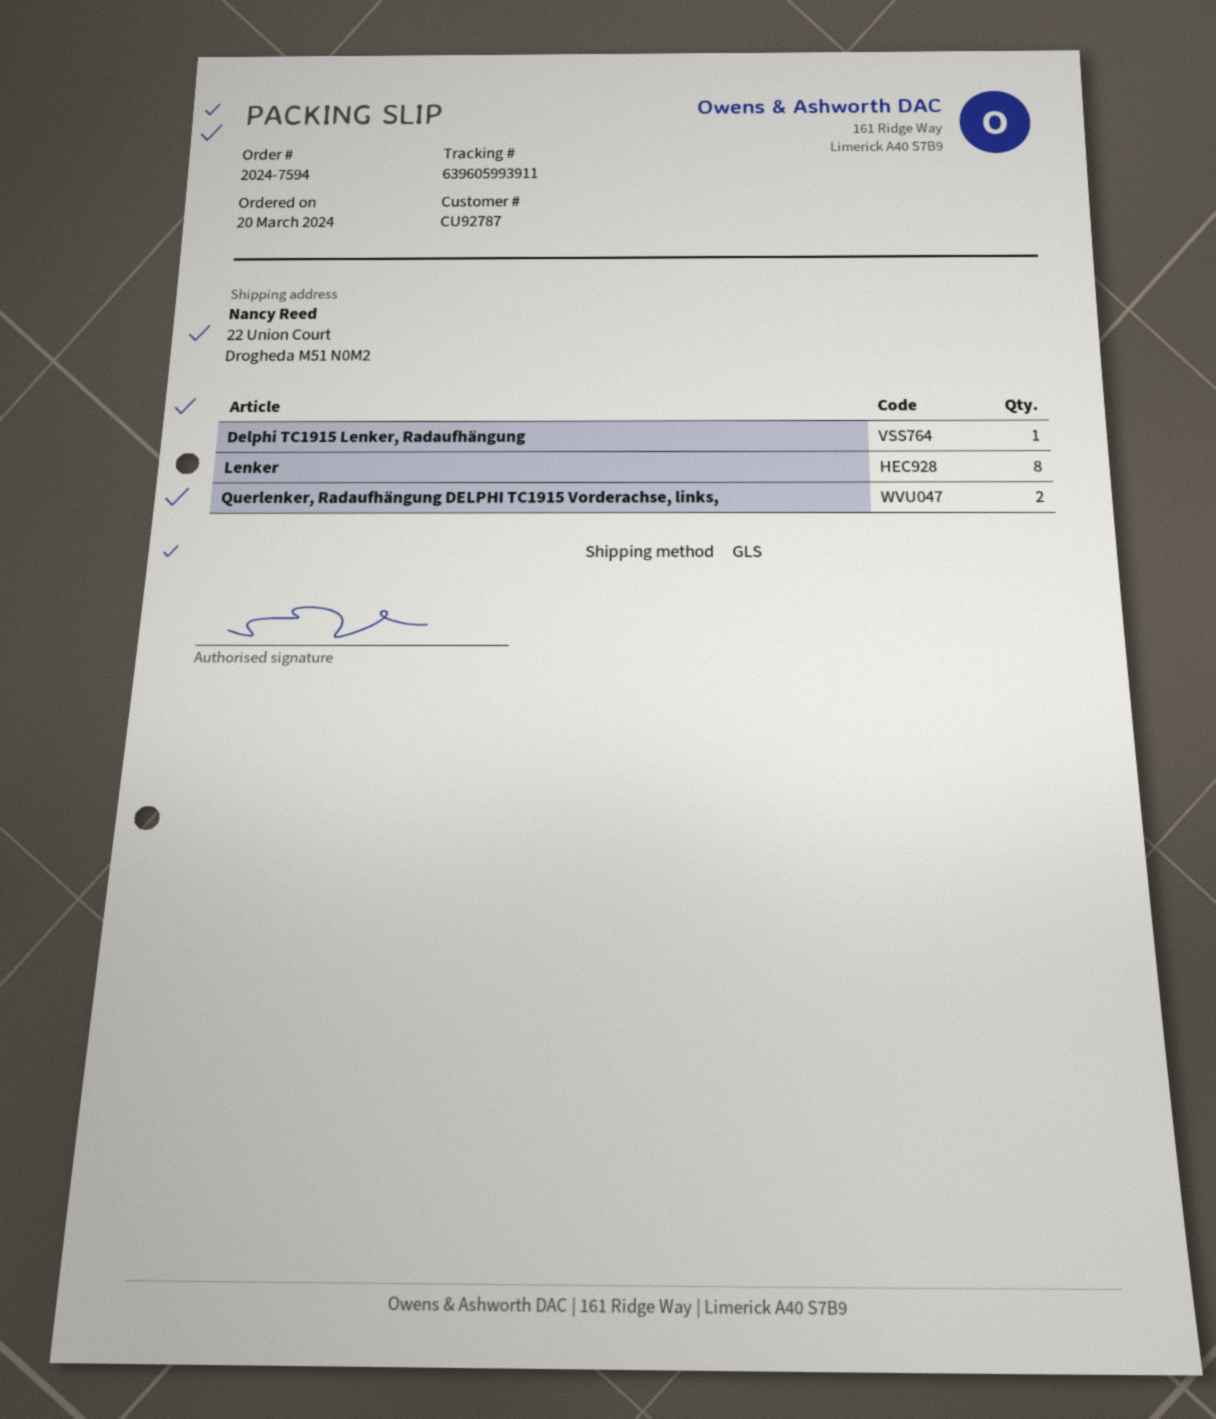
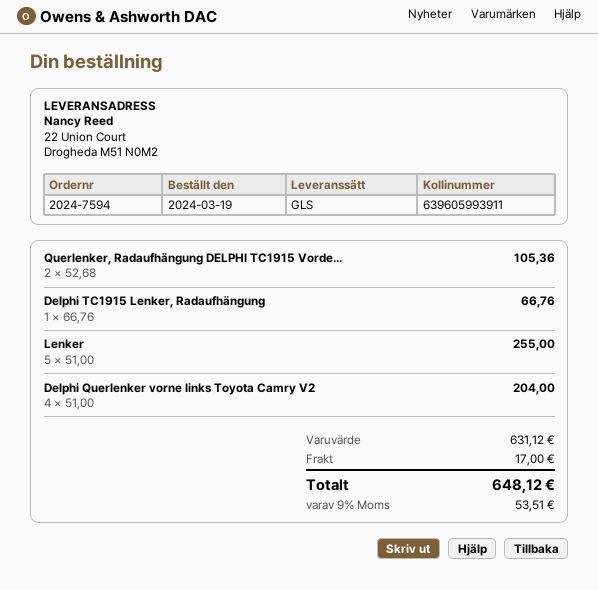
order date: 2024-03-20 -> 2024-03-19
Lenker: 8 -> 5
Delphi Querlenker vorne links Toyota Camry V2: none -> 4

